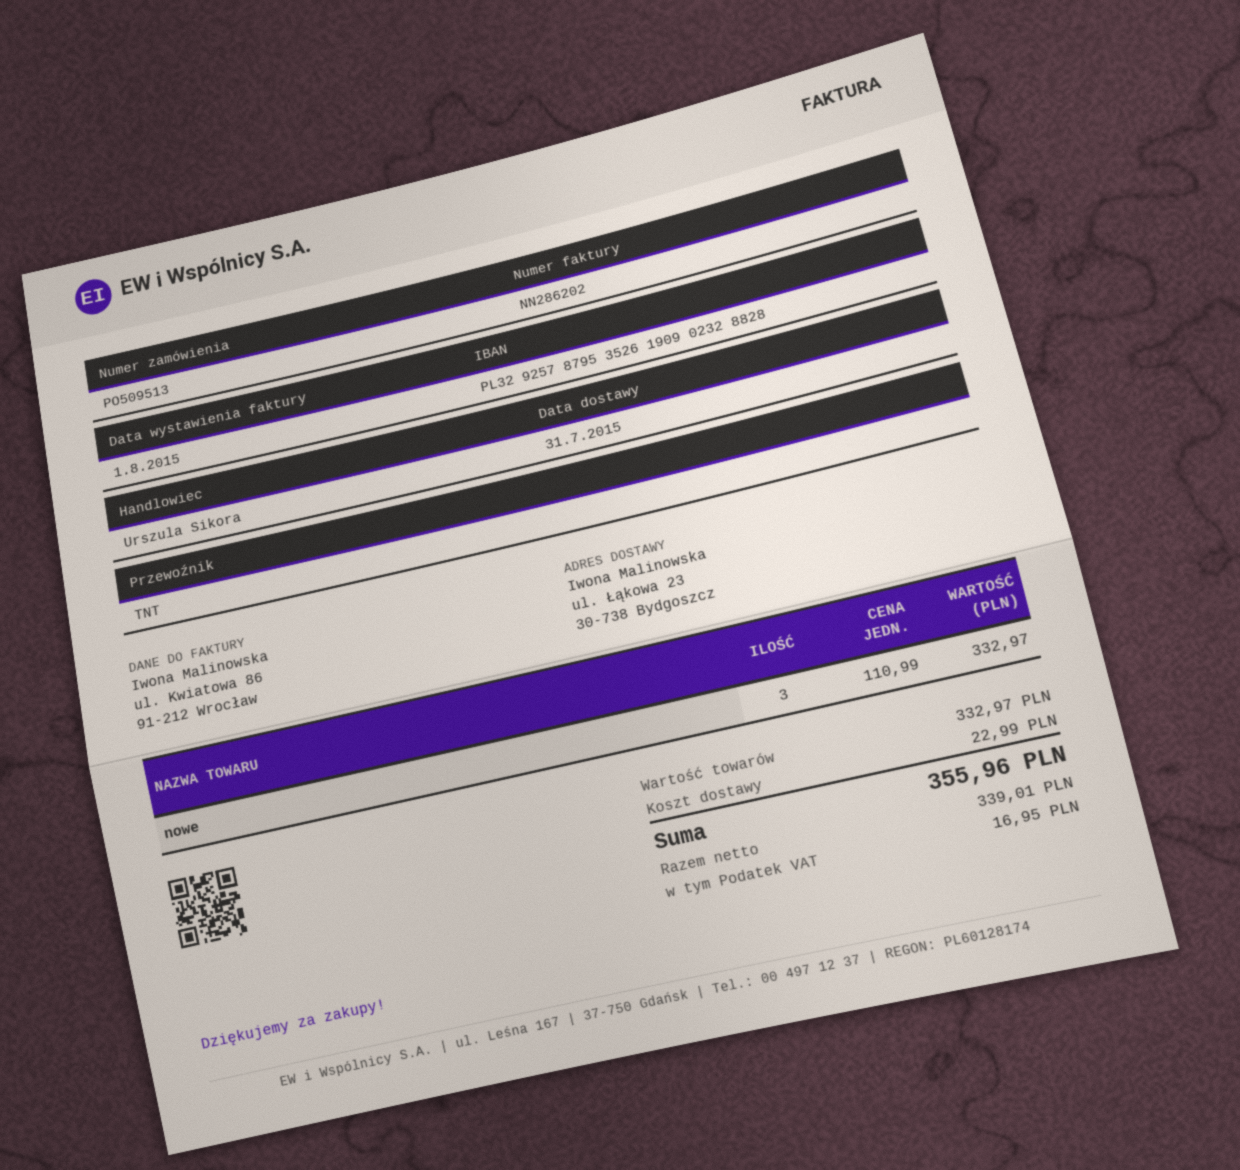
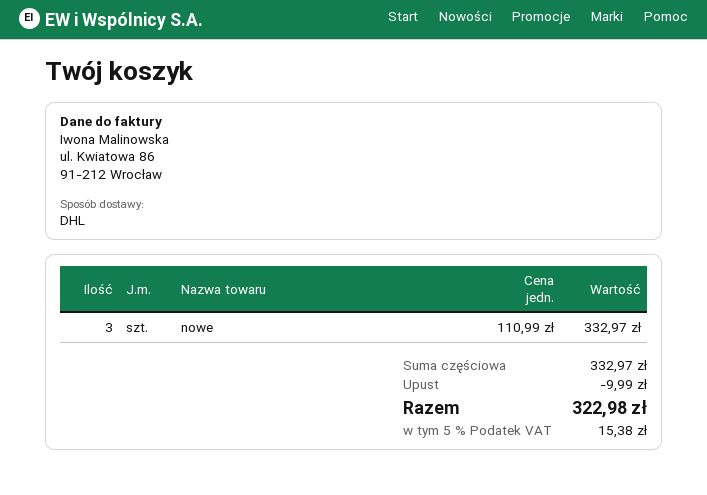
shipping method: TNT -> DHL
discount: none -> 9.99
shipping: 22.99 -> none
tax: 16.95 -> 15.38
total: 355.96 -> 322.98

